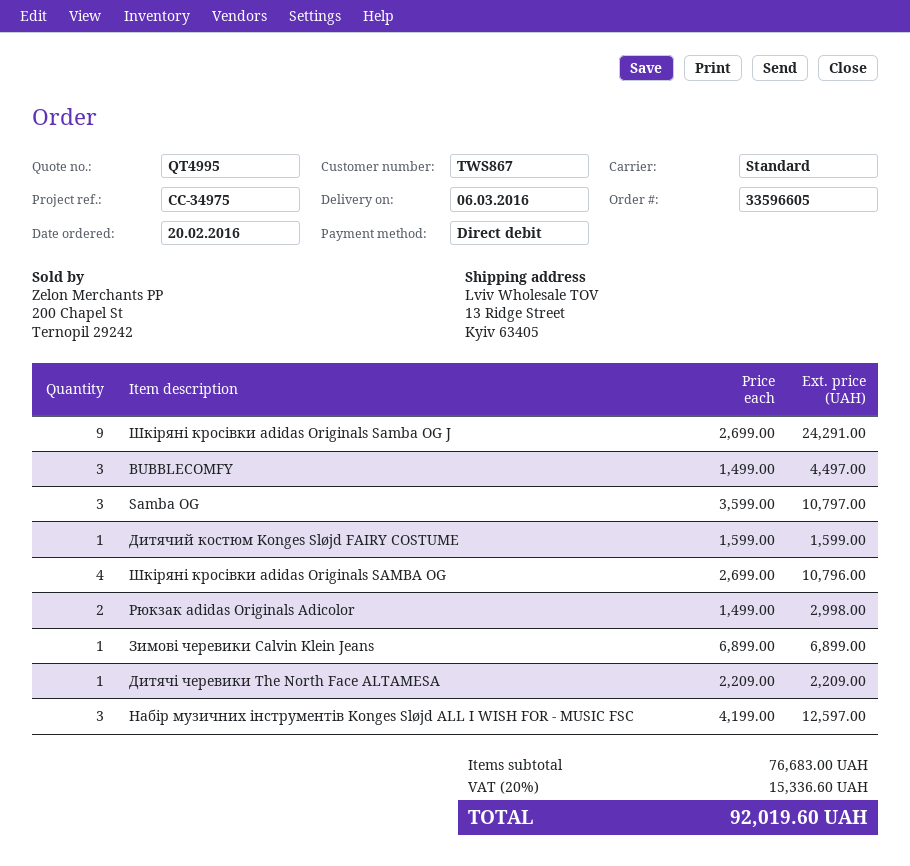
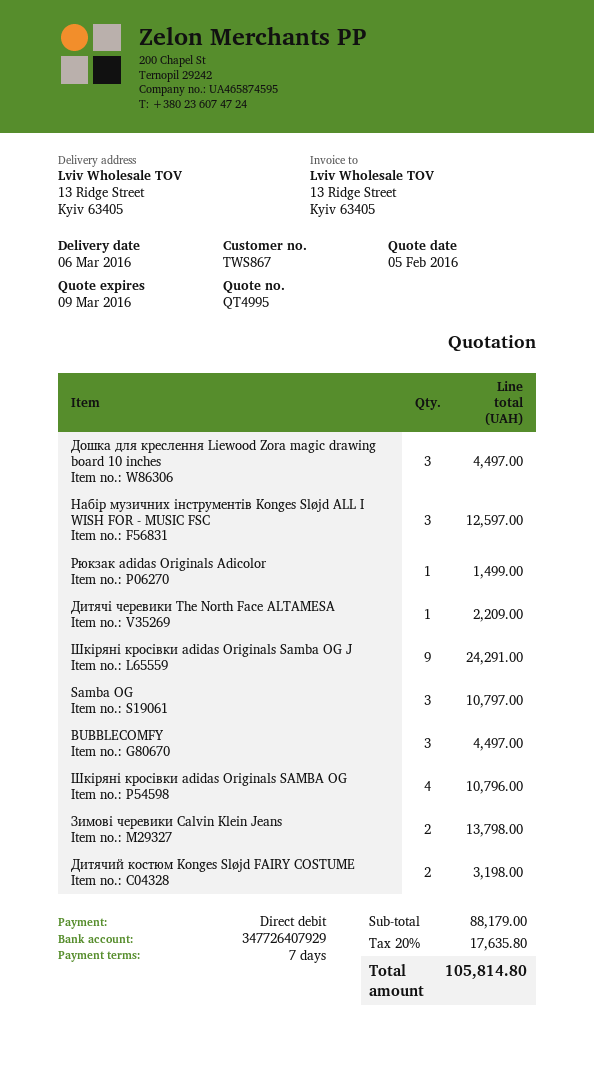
Дитячий костюм Konges Sløjd FAIRY COSTUME: 1 for 1599.00 -> 2 for 3198.00
Рюкзак adidas Originals Adicolor: 2 for 2998.00 -> 1 for 1499.00
Зимові черевики Calvin Klein Jeans: 1 for 6899.00 -> 2 for 13798.00
Дошка для креслення Liewood Zora magic drawing board 10 inches: none -> 3 for 4497.00
subtotal: 76683.00 -> 88179.00
tax: 20% = 15336.60 -> 20% = 17635.80
total: 92019.60 -> 105814.80

